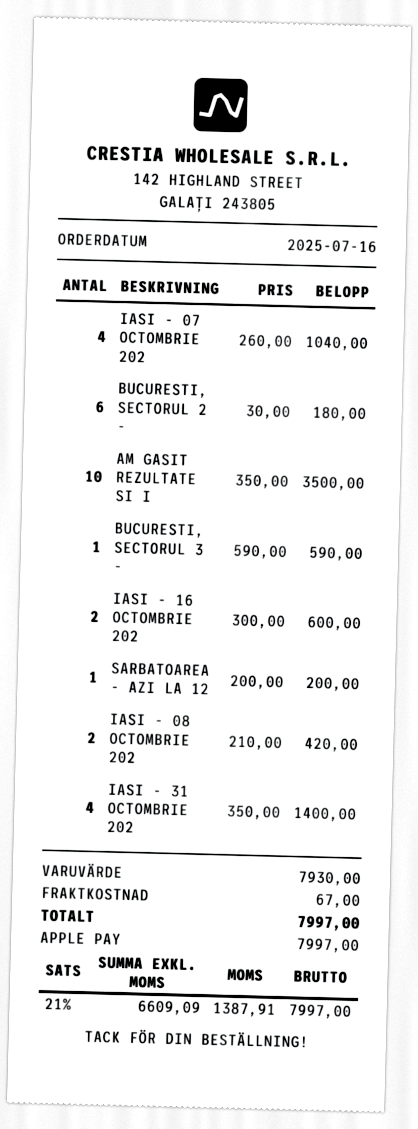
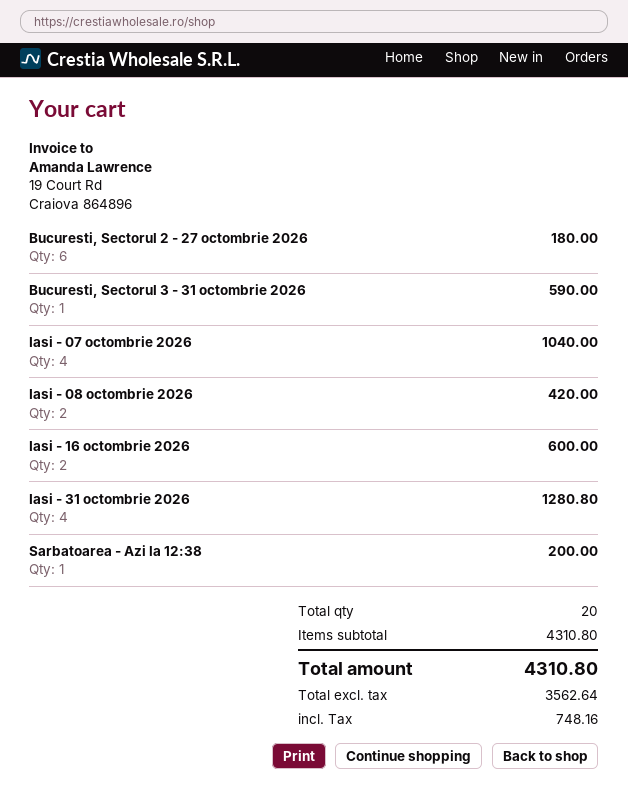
AM GASIT REZULTATE SI I: 10 for 3500.00 -> none
IASI - 31 OCTOMBRIE 202: 4 for 1400.00 -> 4 for 1280.80
subtotal: 7930.00 -> 4310.80
shipping: 67.00 -> none
net: 6609.09 -> 3562.64
tax: 1387.91 -> 748.16
total: 7997.00 -> 4310.80

